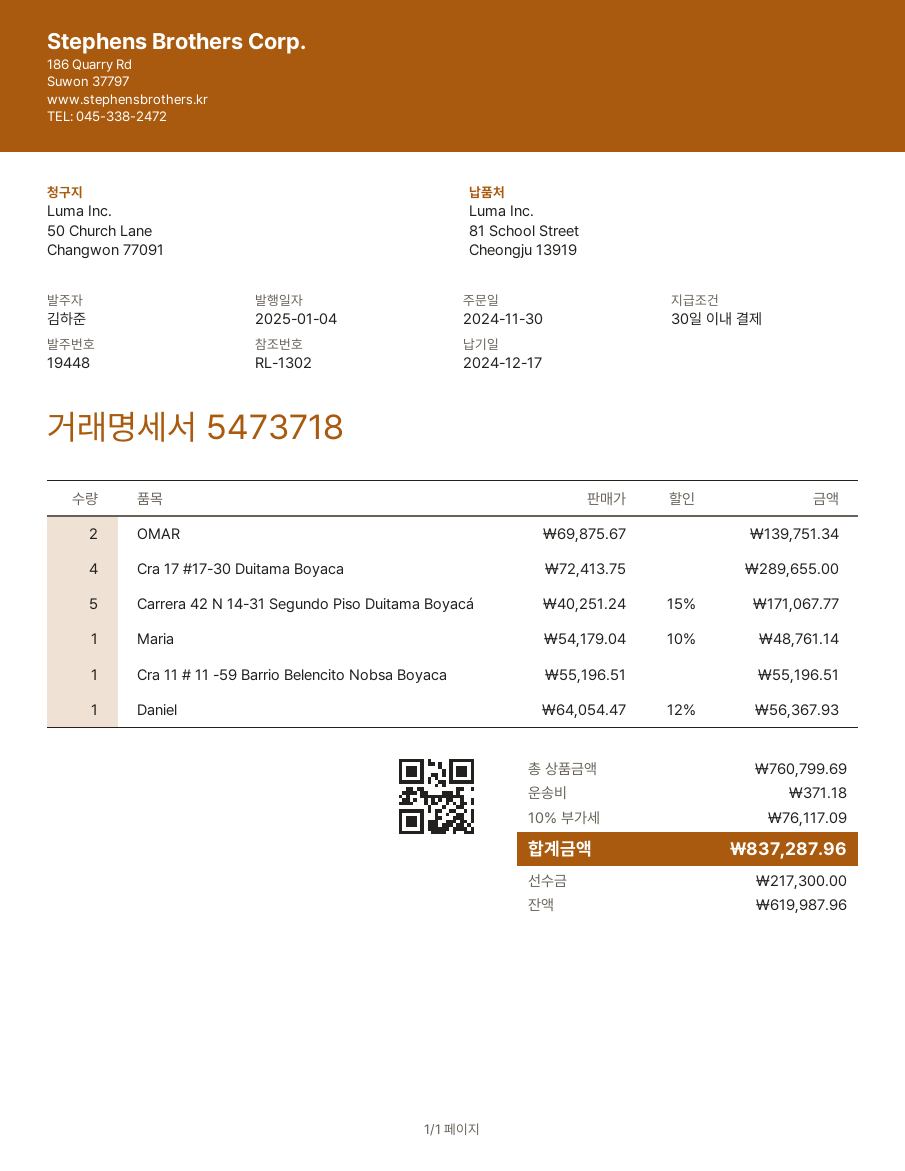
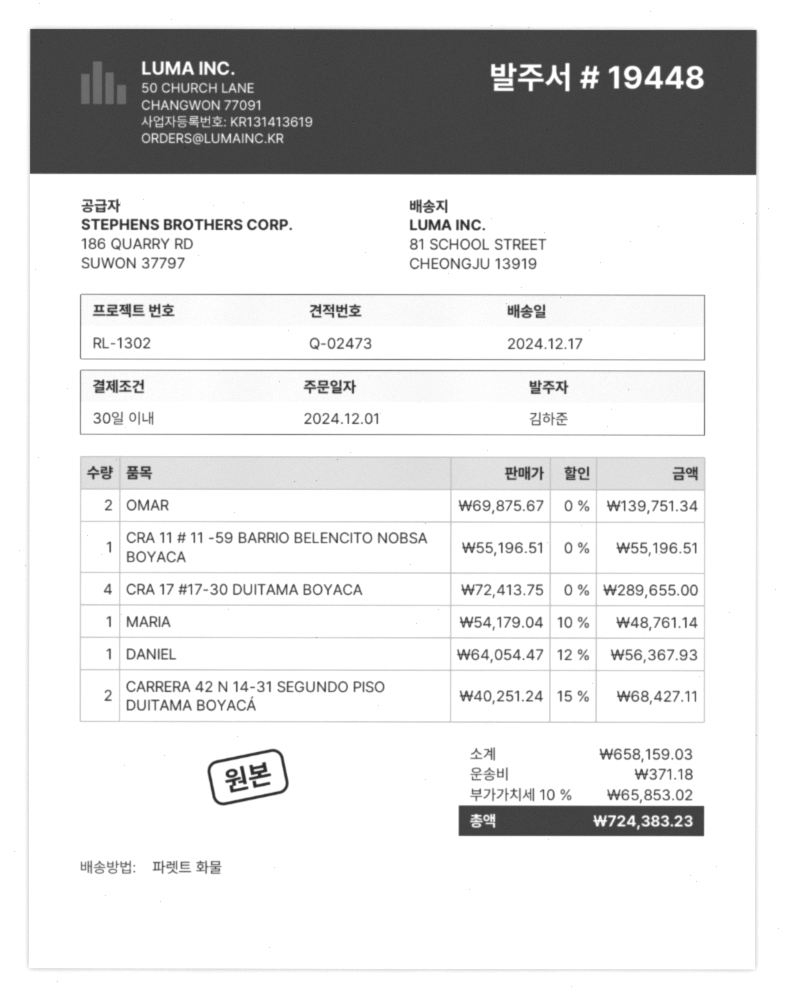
order date: 2024-11-30 -> 2024-12-01
Carrera 42 N 14-31 Segundo Piso Duitama Boyacá: 5 x 40251.24 - 15% = 171067.77 -> 2 x 40251.24 - 15% = 68427.11
subtotal: 760799.69 -> 658159.03
tax: 10% = 76117.09 -> 10% = 65853.02
total: 837287.96 -> 724383.23

